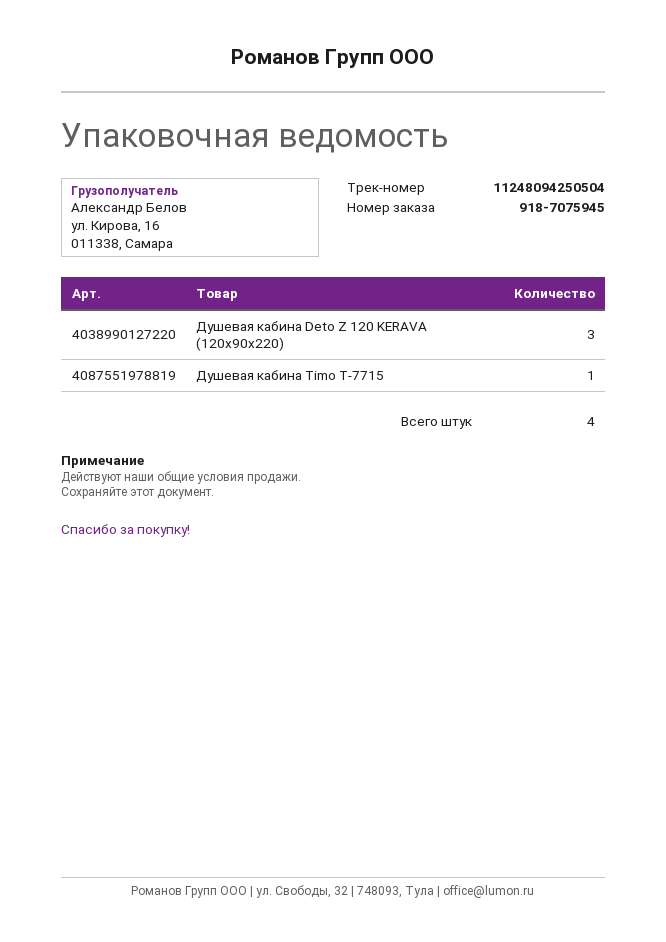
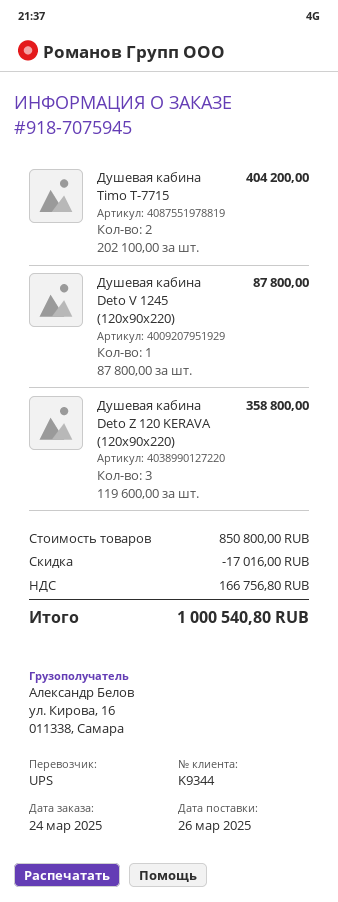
Душевая кабина Timo T-7715: 1 -> 2
Душевая кабина Deto V 1245 (120x90х220): none -> 1

